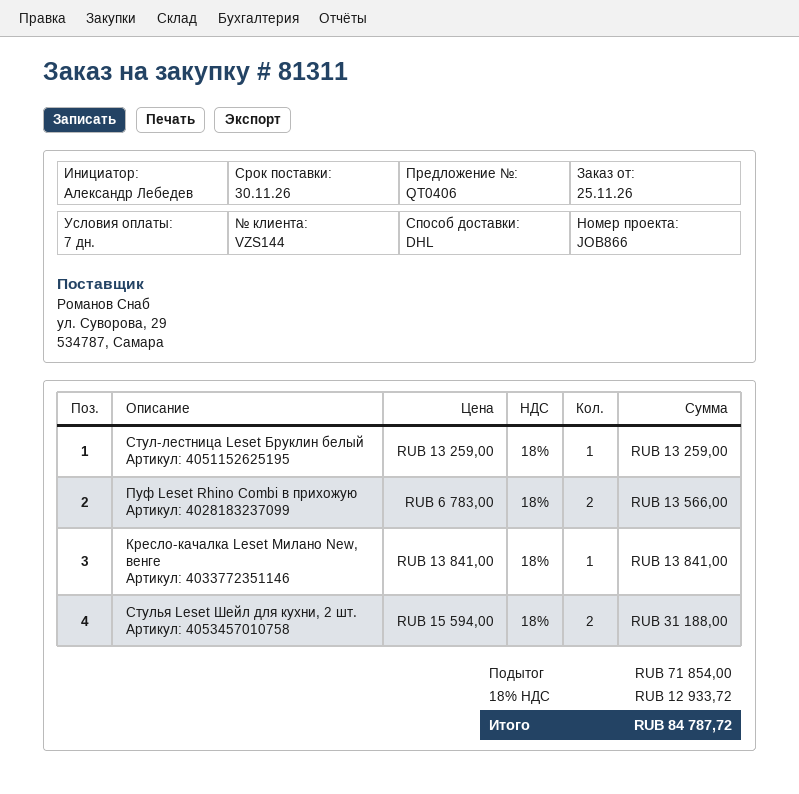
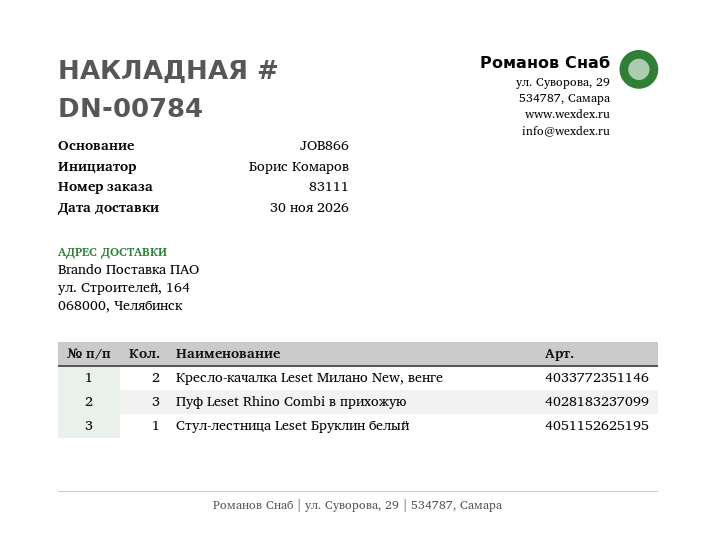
order number: 81311 -> 83111
ordered by: Александр Лебедев -> Борис Комаров
Пуф Leset Rhino Combi в прихожую: 2 -> 3
Кресло-качалка Leset Милано New, венге: 1 -> 2
Стулья Leset Шейл для кухни, 2 шт.: 2 -> none

